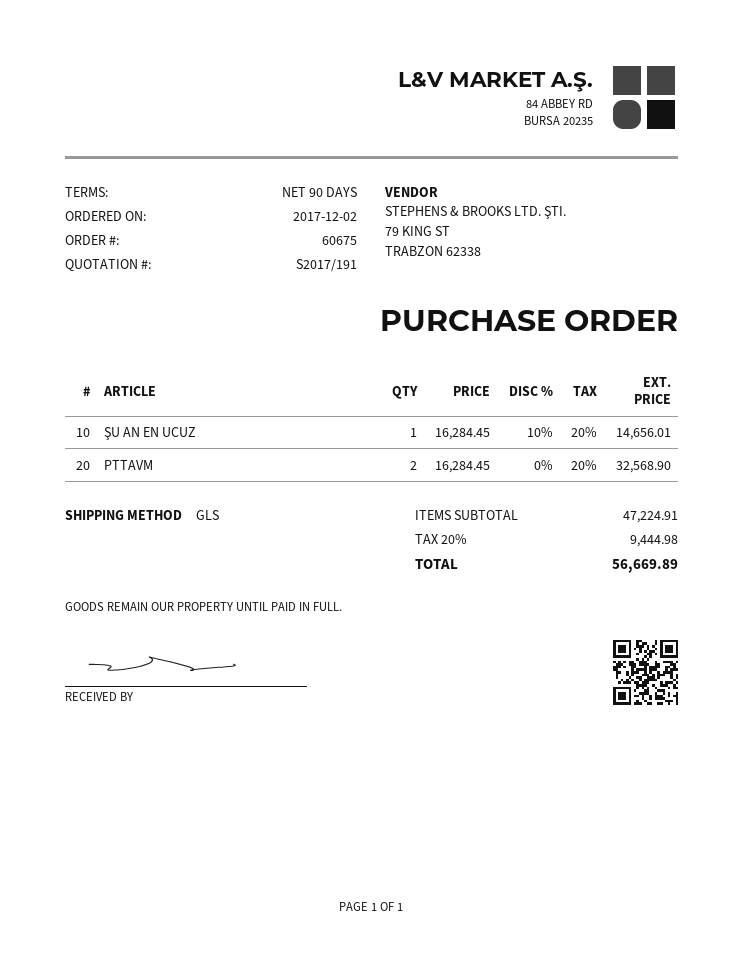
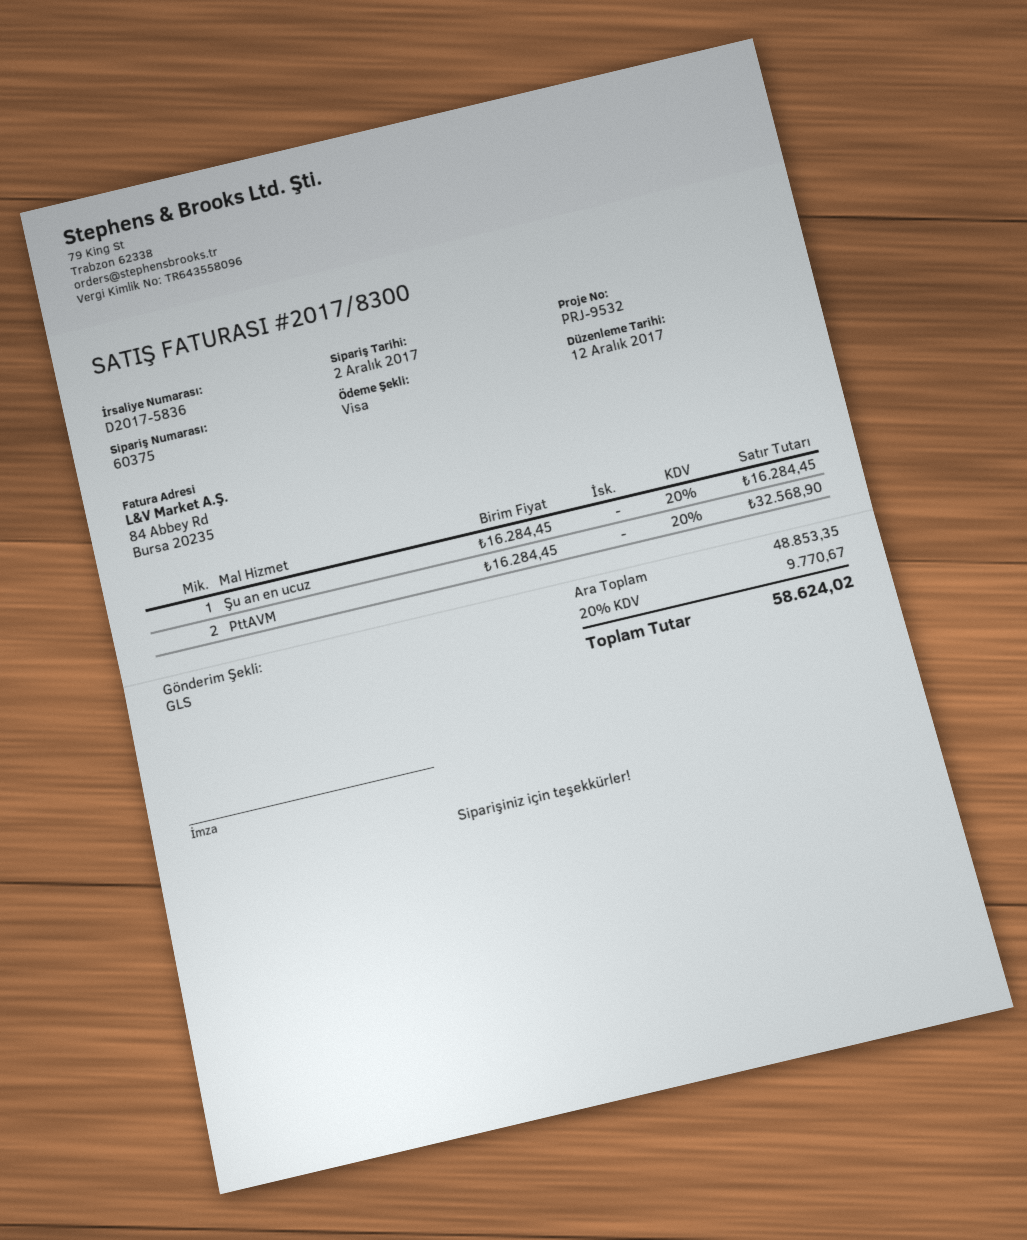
order number: 60675 -> 60375
ŞU AN EN UCUZ: 1 x 16284.45 - 10% = 14656.01 -> 1 x 16284.45 = 16284.45
subtotal: 47224.91 -> 48853.35
tax: 20% = 9444.98 -> 20% = 9770.67
total: 56669.89 -> 58624.02

